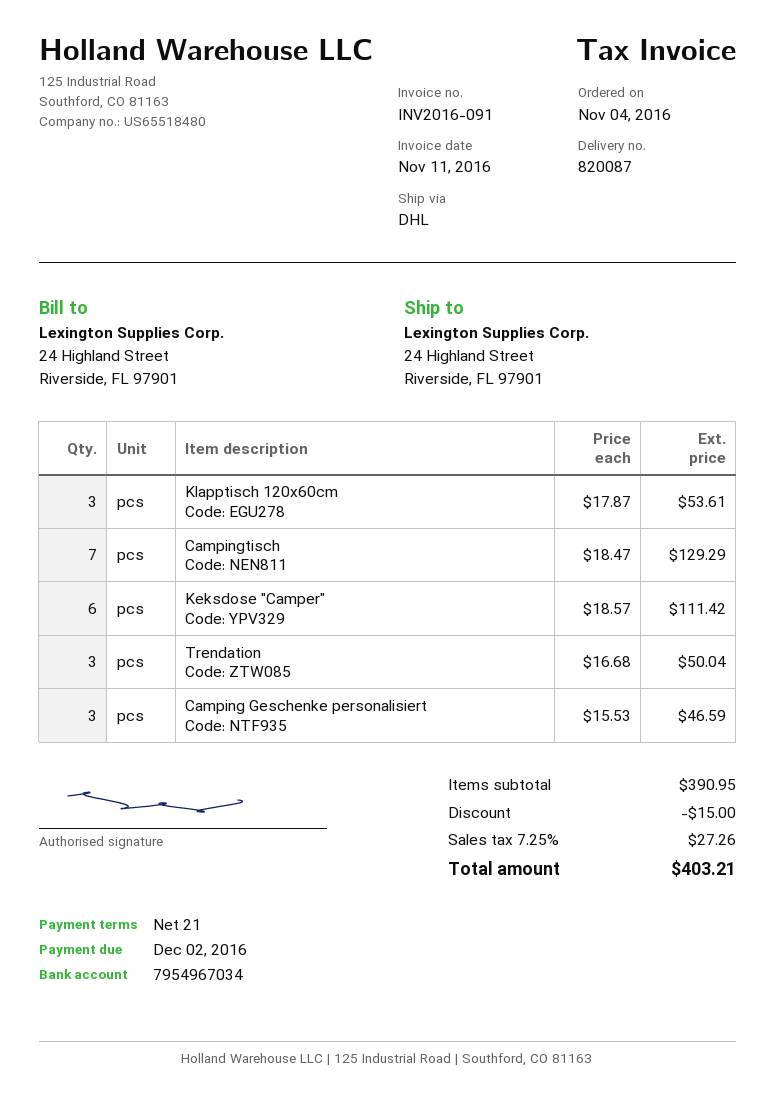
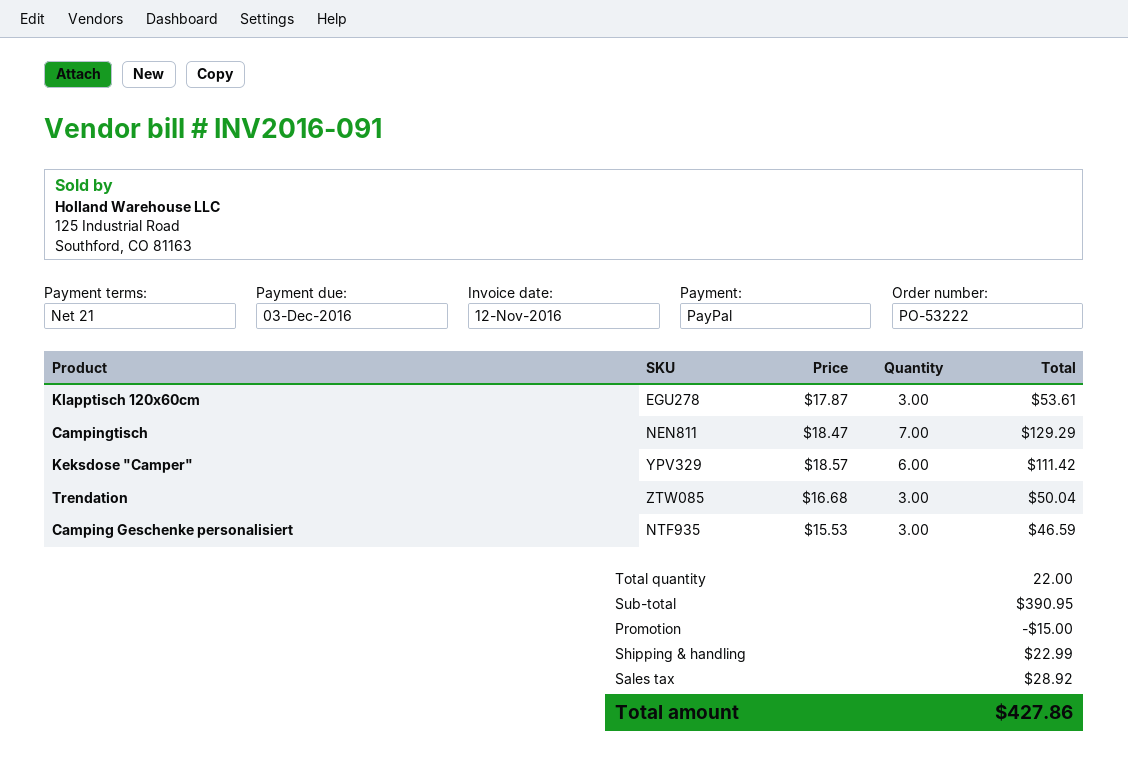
invoice date: 2016-11-11 -> 2016-11-12
due date: 2016-12-02 -> 2016-12-03
shipping: none -> 22.99
tax: 27.26 -> 28.92
total: 403.21 -> 427.86

